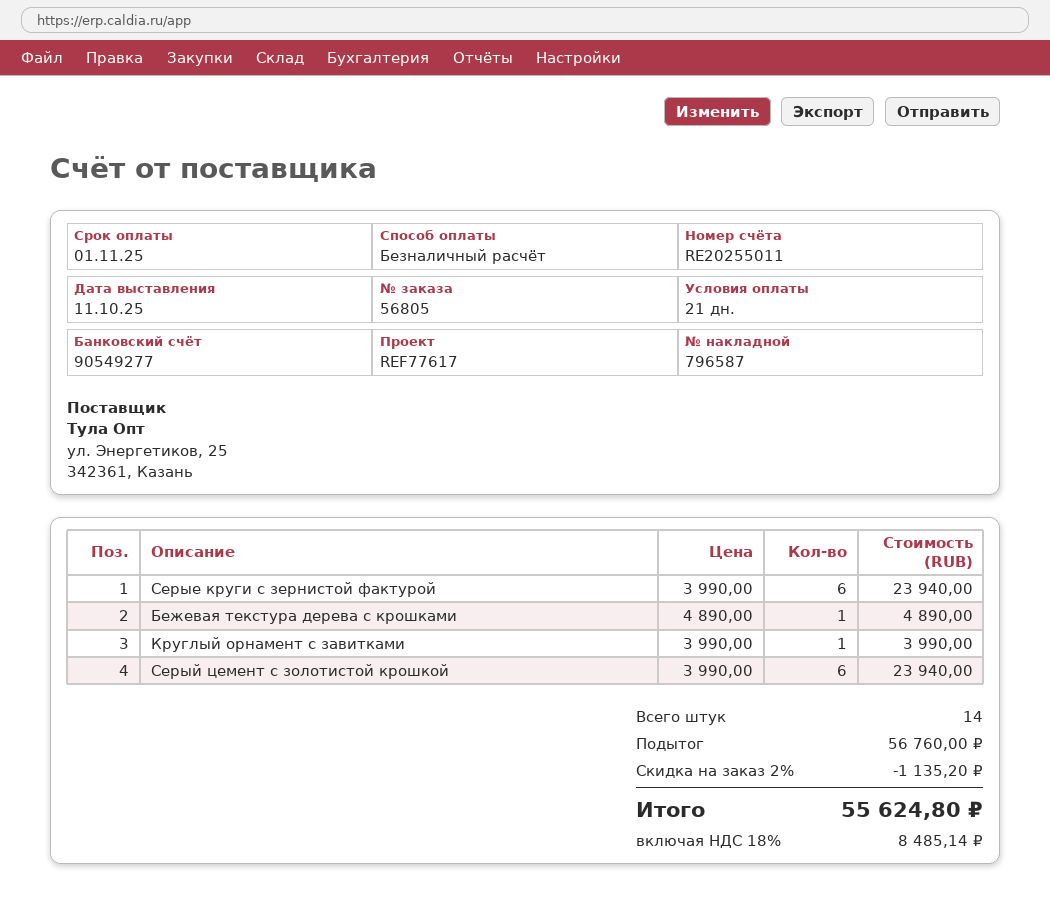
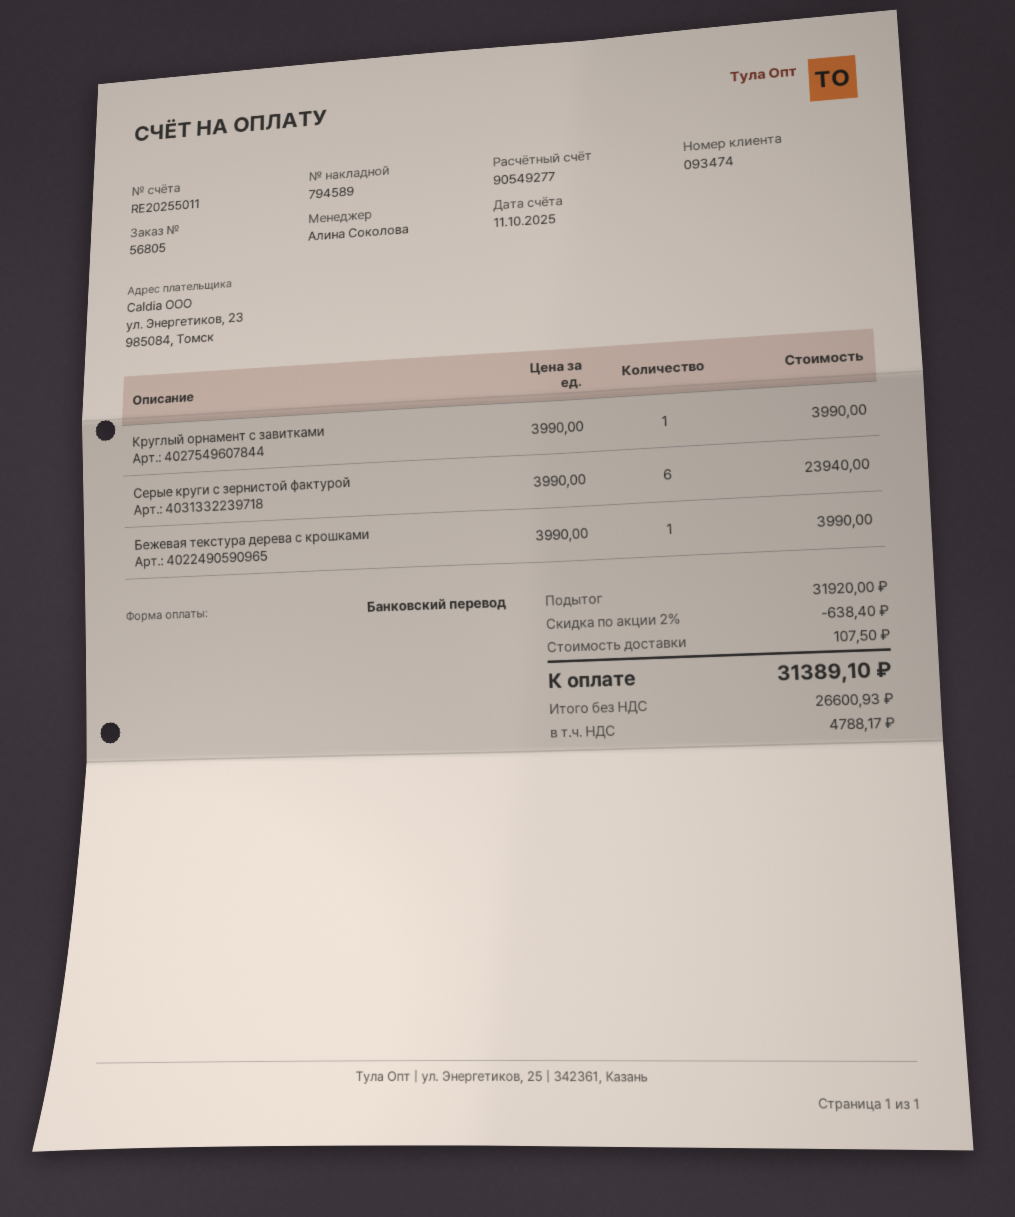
delivery note number: 796587 -> 794589
Бежевая текстура дерева с крошками: 1 x 4890.00 = 4890.00 -> 1 x 3990.00 = 3990.00
Серый цемент с золотистой крошкой: 6 x 3990.00 = 23940.00 -> none
subtotal: 56760.00 -> 31920.00
discount: 2% = 1135.20 -> 2% = 638.40
shipping: none -> 107.50
tax: 8485.14 -> 4788.17
total: 55624.80 -> 31389.10

